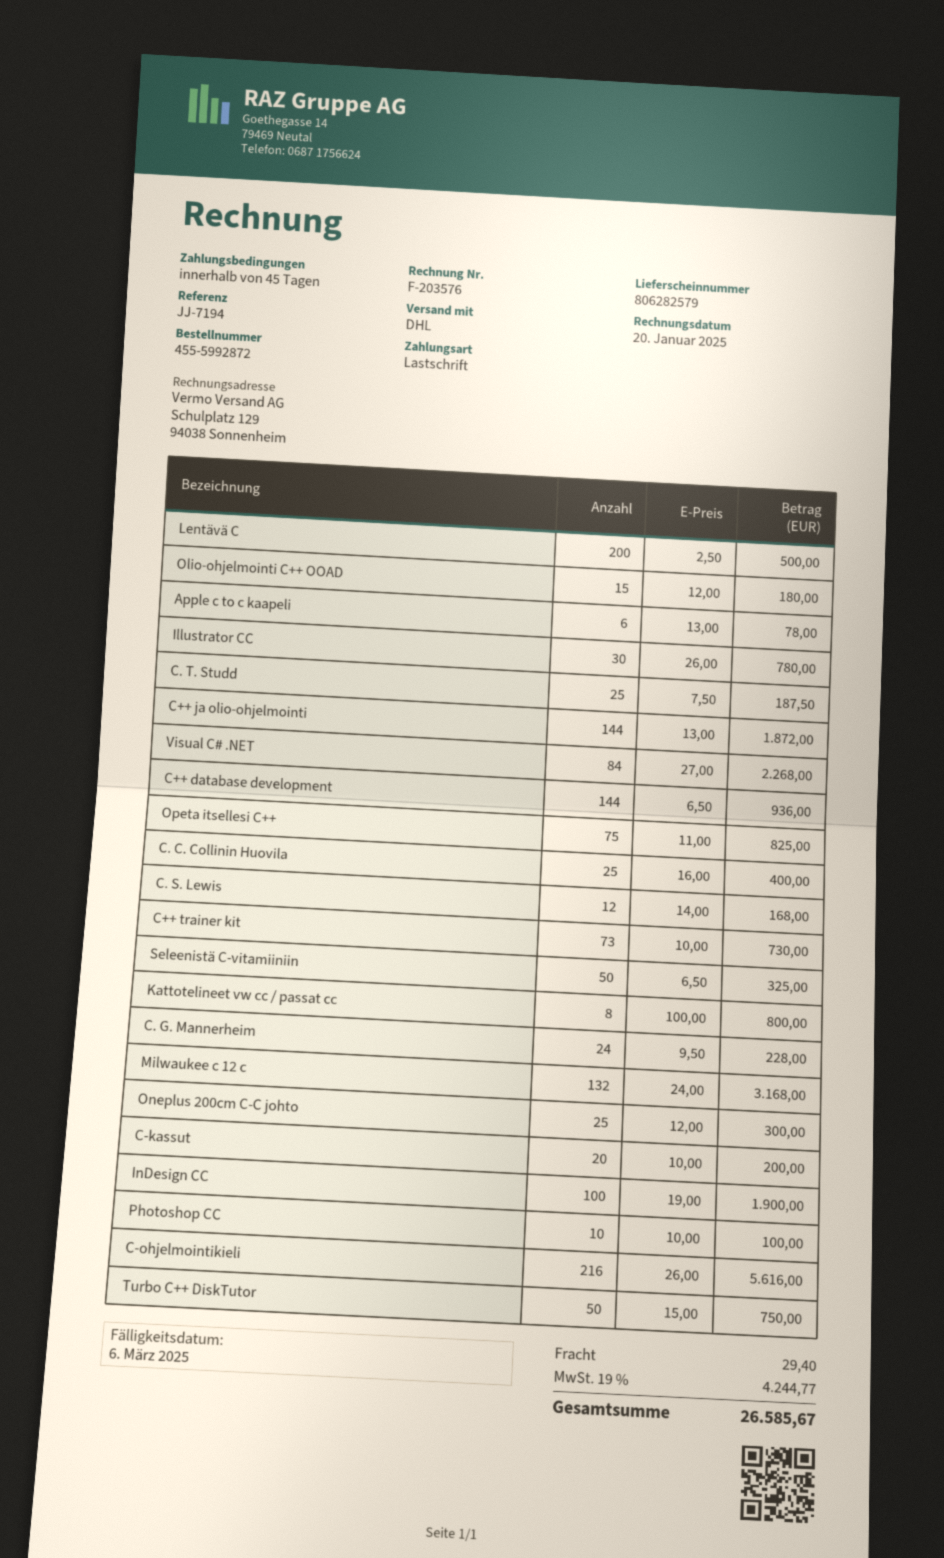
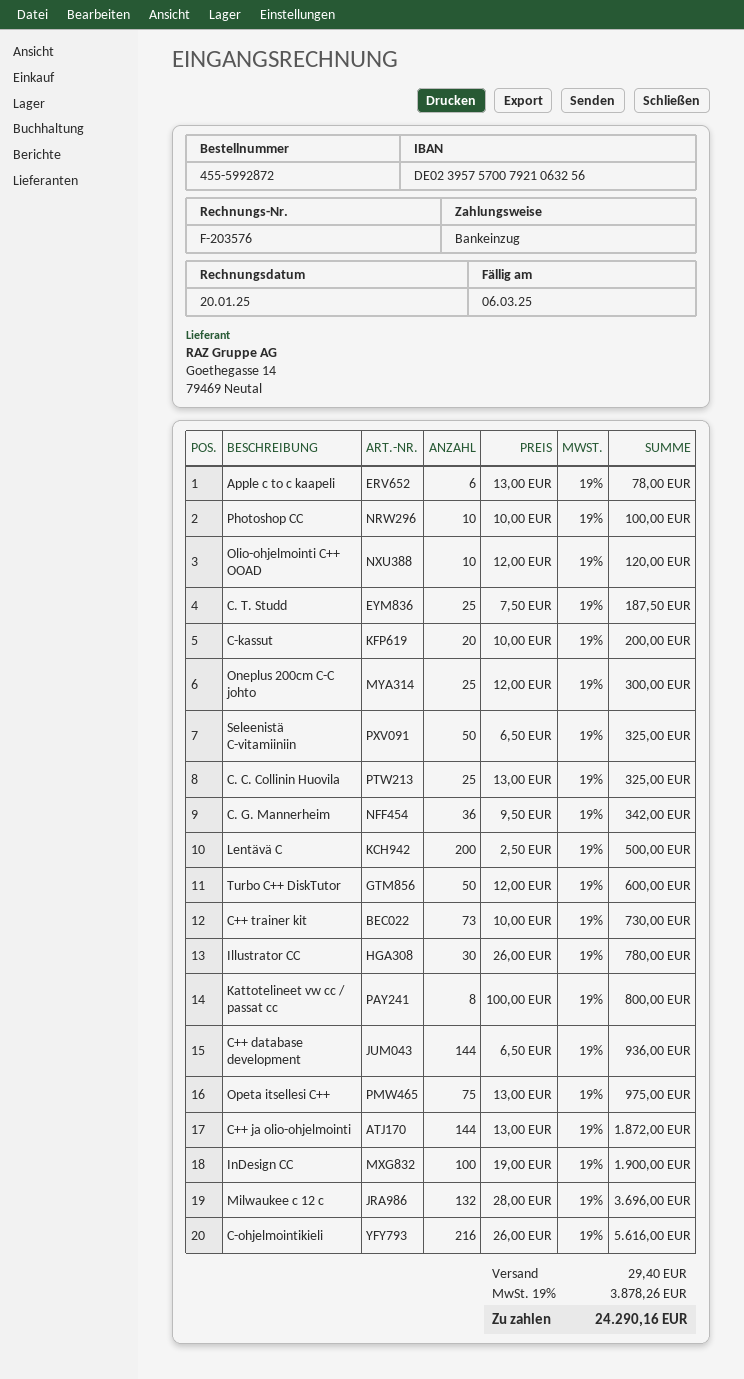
Olio-ohjelmointi C++ OOAD: 15 x 12.00 = 180.00 -> 10 x 12.00 = 120.00
Visual C# .NET: 84 x 27.00 = 2268.00 -> none
Opeta itsellesi C++: 75 x 11.00 = 825.00 -> 75 x 13.00 = 975.00
C. C. Collinin Huovila: 25 x 16.00 = 400.00 -> 25 x 13.00 = 325.00
C. S. Lewis: 12 x 14.00 = 168.00 -> none
C. G. Mannerheim: 24 x 9.50 = 228.00 -> 36 x 9.50 = 342.00
Milwaukee c 12 c: 132 x 24.00 = 3168.00 -> 132 x 28.00 = 3696.00
Turbo C++ DiskTutor: 50 x 15.00 = 750.00 -> 50 x 12.00 = 600.00
tax: 19% = 4244.77 -> 19% = 3878.26
total: 26585.67 -> 24290.16

